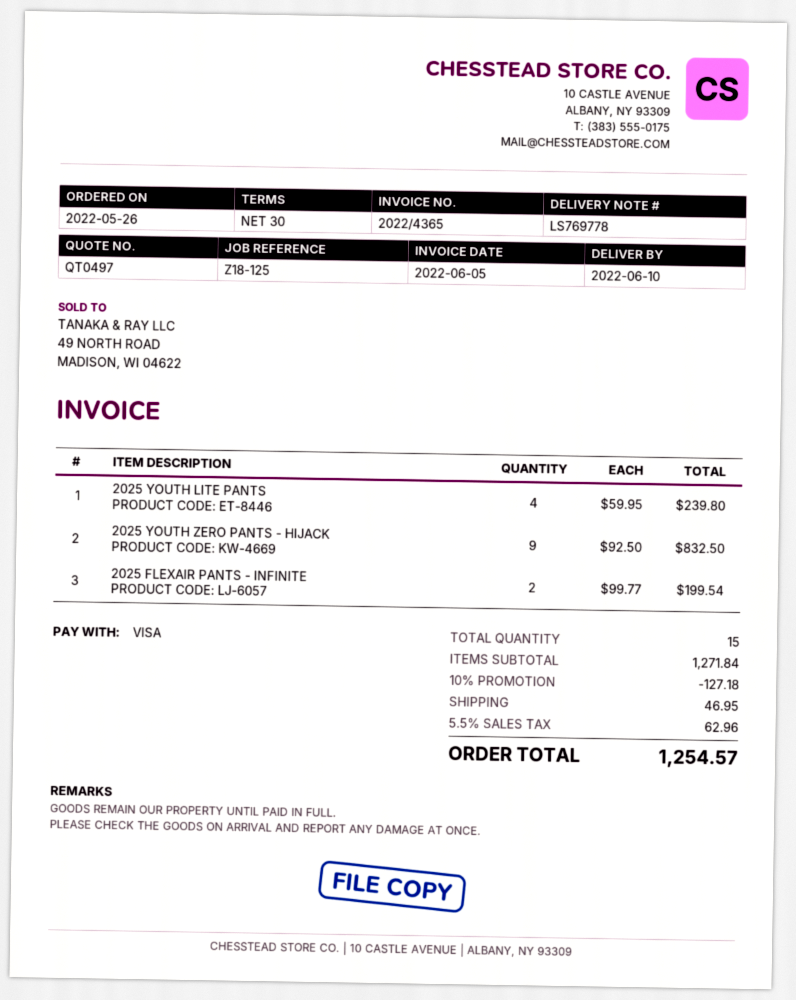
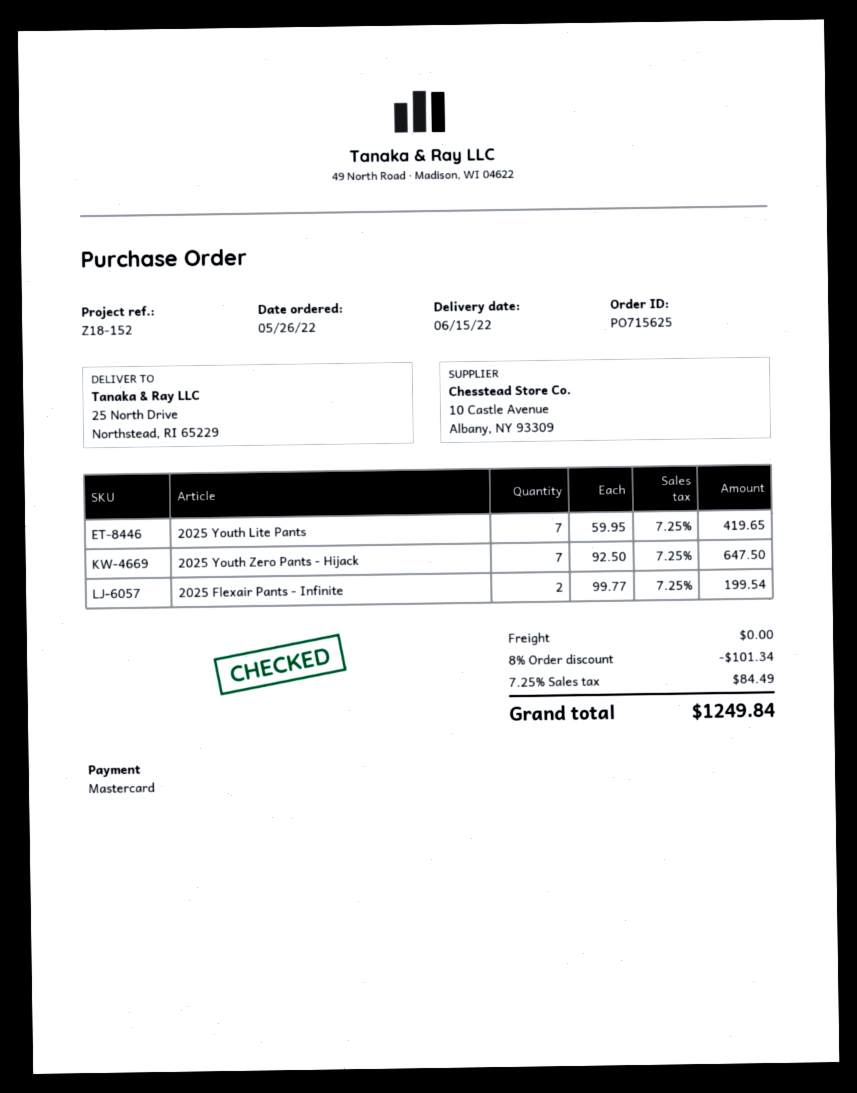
delivery date: 2022-06-10 -> 2022-06-15
reference: Z18-125 -> Z18-152
payment method: Visa -> Mastercard
2025 YOUTH LITE PANTS: 4 x 59.95 = 239.80 -> 7 x 59.95 = 419.65
2025 YOUTH ZERO PANTS - HIJACK: 9 x 92.50 = 832.50 -> 7 x 92.50 = 647.50
discount: 10% = 127.18 -> 8% = 101.34
shipping: 46.95 -> 0.00
tax: 5.5% = 62.96 -> 7.25% = 84.49
total: 1254.57 -> 1249.84

